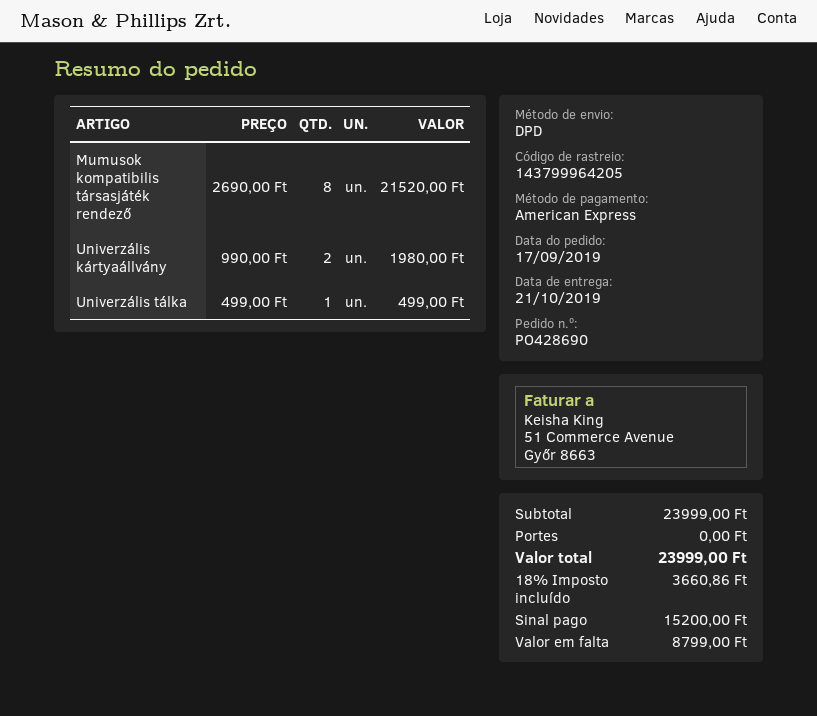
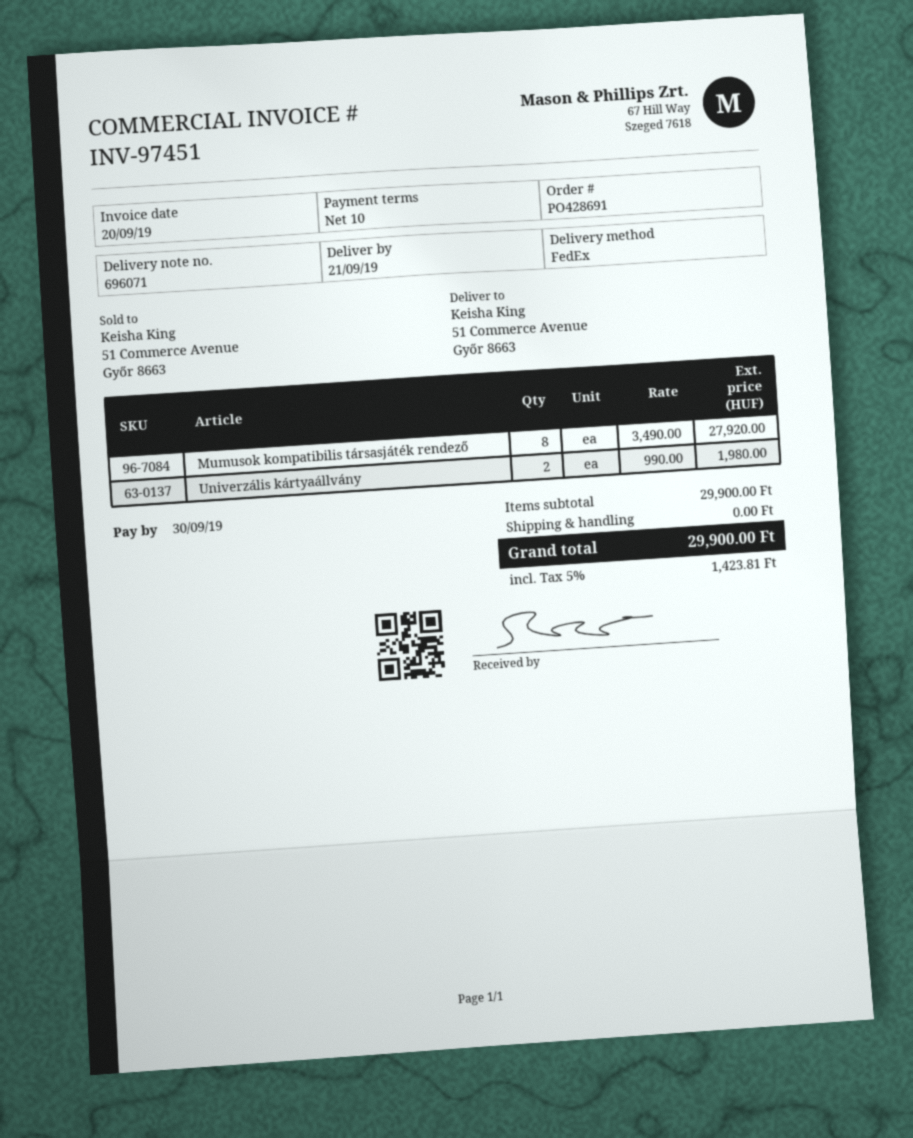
order number: PO428690 -> PO428691
delivery date: 2019-10-21 -> 2019-09-21
shipping method: DPD -> FedEx
Mumusok kompatibilis társasjáték rendező: 8 x 2690.00 = 21520.00 -> 8 x 3490.00 = 27920.00
Univerzális tálka: 1 x 499.00 = 499.00 -> none
subtotal: 23999.00 -> 29900.00
tax: 18% = 3660.86 -> 5% = 1423.81
total: 23999.00 -> 29900.00

